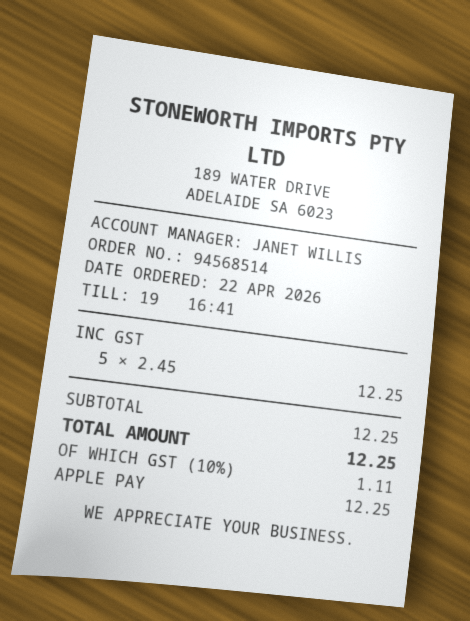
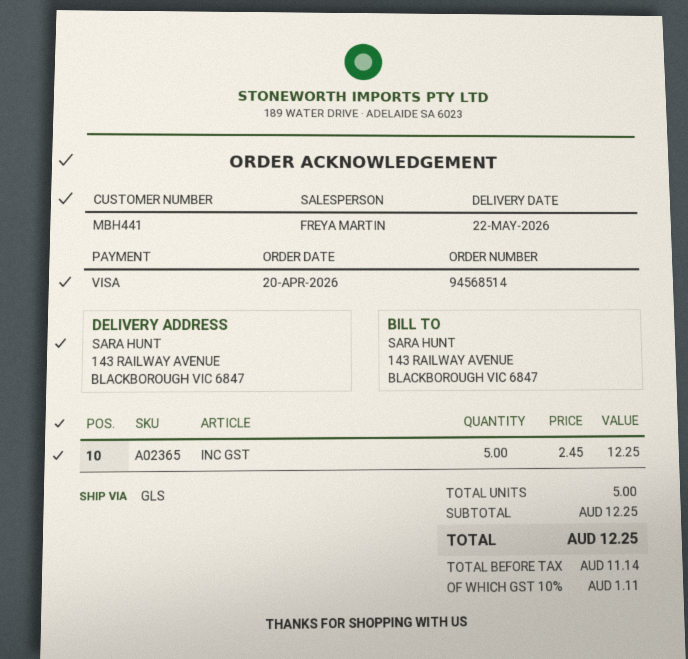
order date: 2026-04-22 -> 2026-04-20
sales rep: JANET WILLIS -> FREYA MARTIN
payment method: Apple Pay -> Visa

